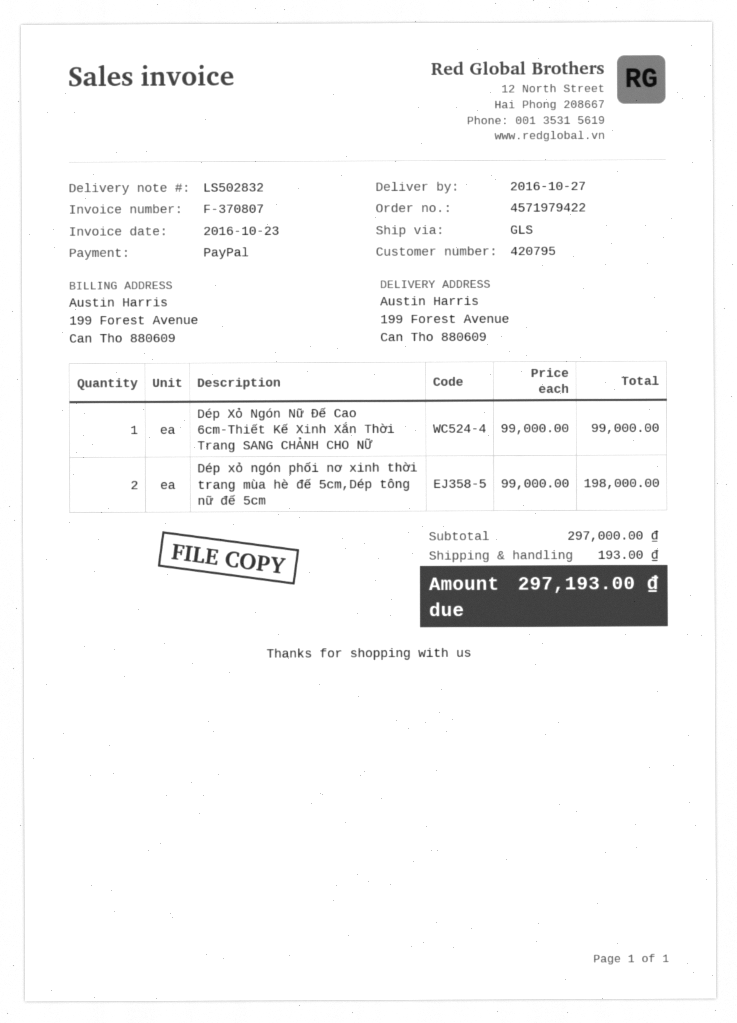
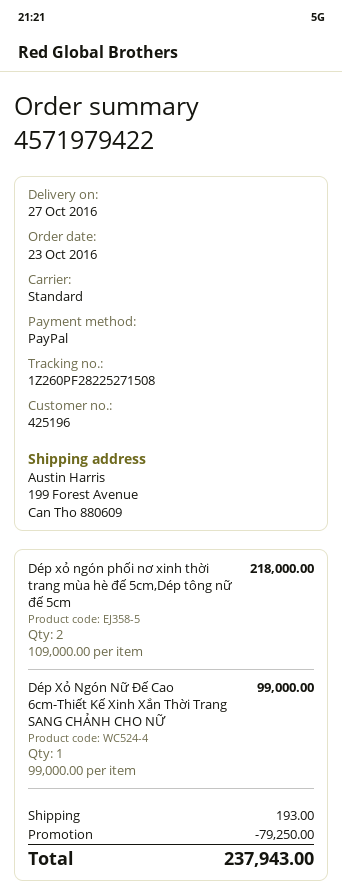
customer number: 420795 -> 425196
shipping method: GLS -> standard
Dép xỏ ngón phối nơ xinh thời trang mùa hè đế 5cm,Dép tông nữ đế 5cm: 2 x 99000.00 = 198000.00 -> 2 x 109000.00 = 218000.00
discount: none -> 79250.00
total: 297193.00 -> 237943.00

